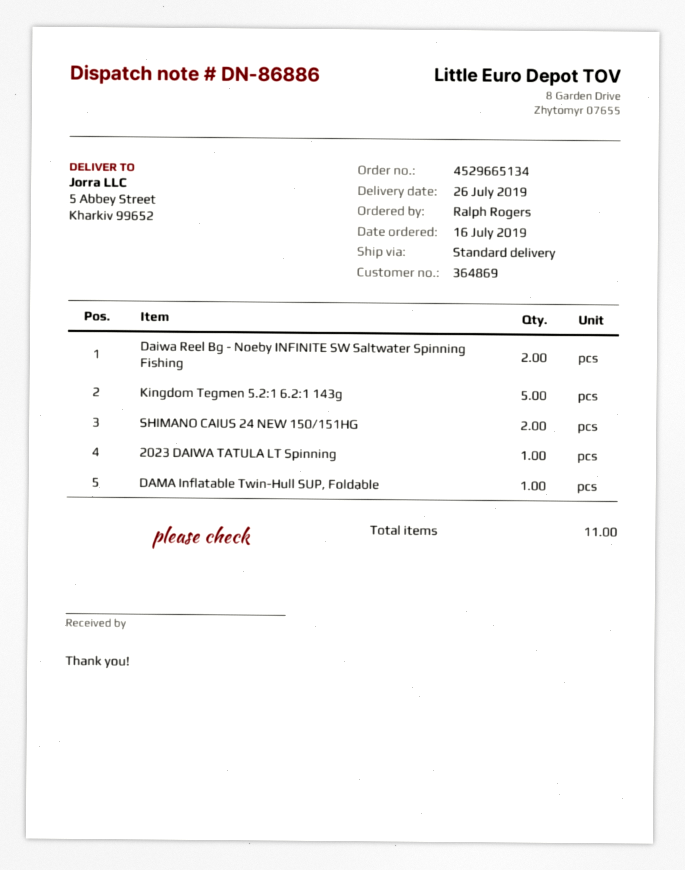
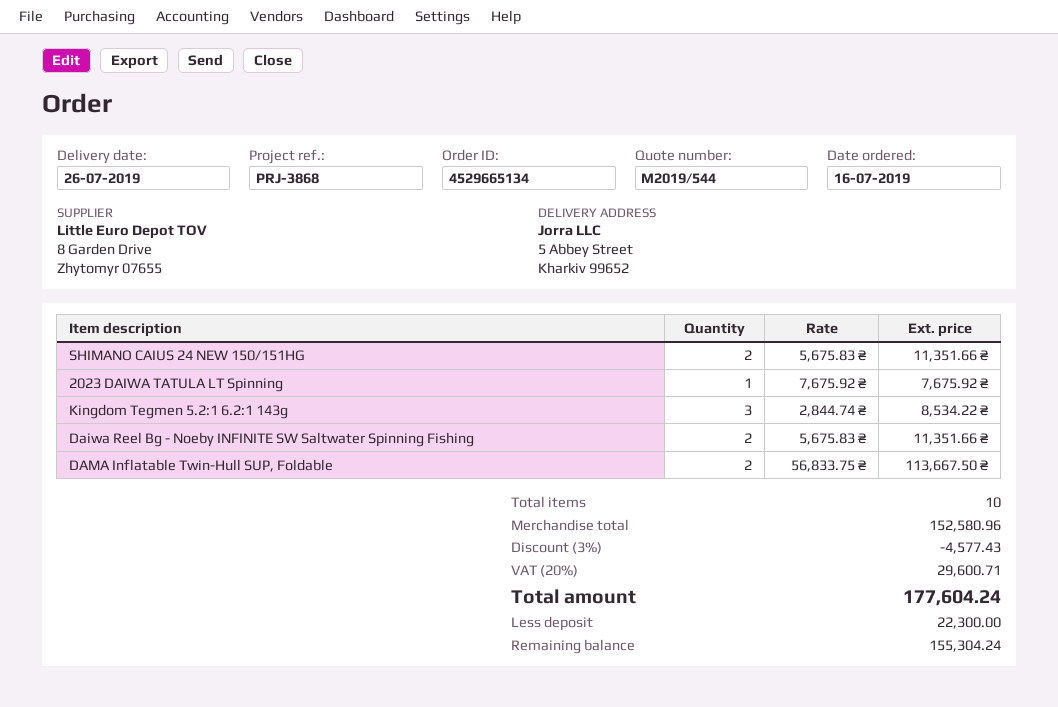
Kingdom Tegmen 5.2:1 6.2:1 143g: 5 -> 3
DAMA Inflatable Twin-Hull SUP, Foldable: 1 -> 2
total quantity: 11 -> 10

